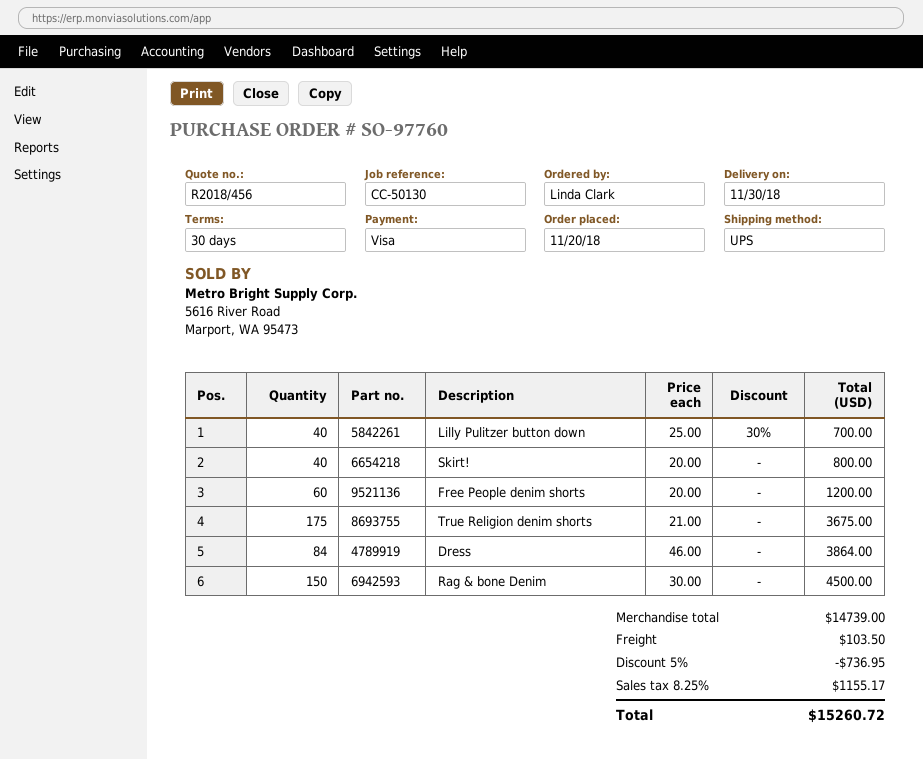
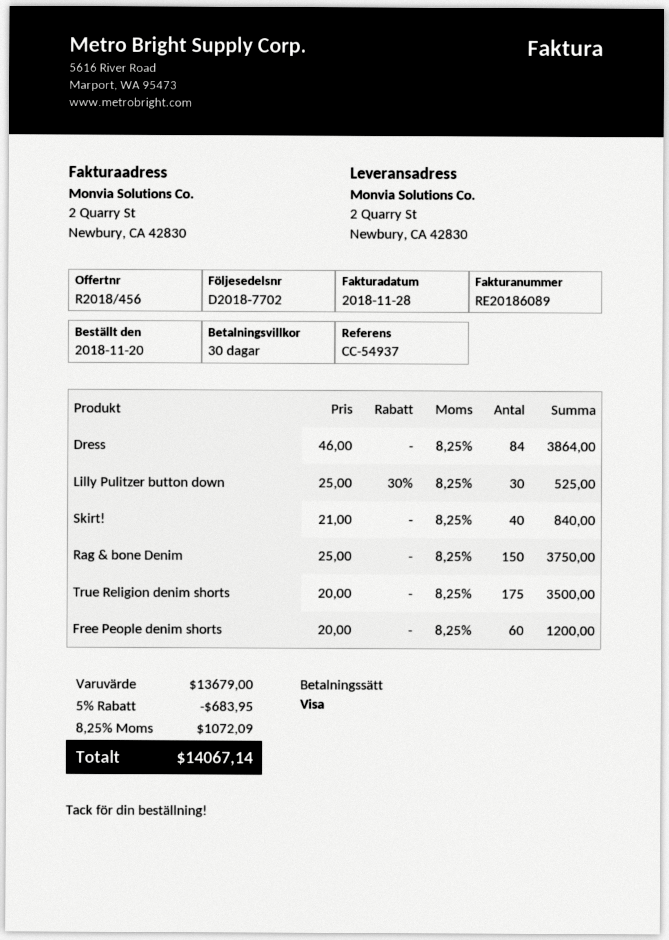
reference: CC-50130 -> CC-54937
Lilly Pulitzer button down: 40 x 25.00 - 30% = 700.00 -> 30 x 25.00 - 30% = 525.00
Skirt!: 40 x 20.00 = 800.00 -> 40 x 21.00 = 840.00
True Religion denim shorts: 175 x 21.00 = 3675.00 -> 175 x 20.00 = 3500.00
Rag & bone Denim: 150 x 30.00 = 4500.00 -> 150 x 25.00 = 3750.00
subtotal: 14739.00 -> 13679.00
discount: 5% = 736.95 -> 5% = 683.95
shipping: 103.50 -> none
tax: 8.25% = 1155.17 -> 8.25% = 1072.09
total: 15260.72 -> 14067.14

